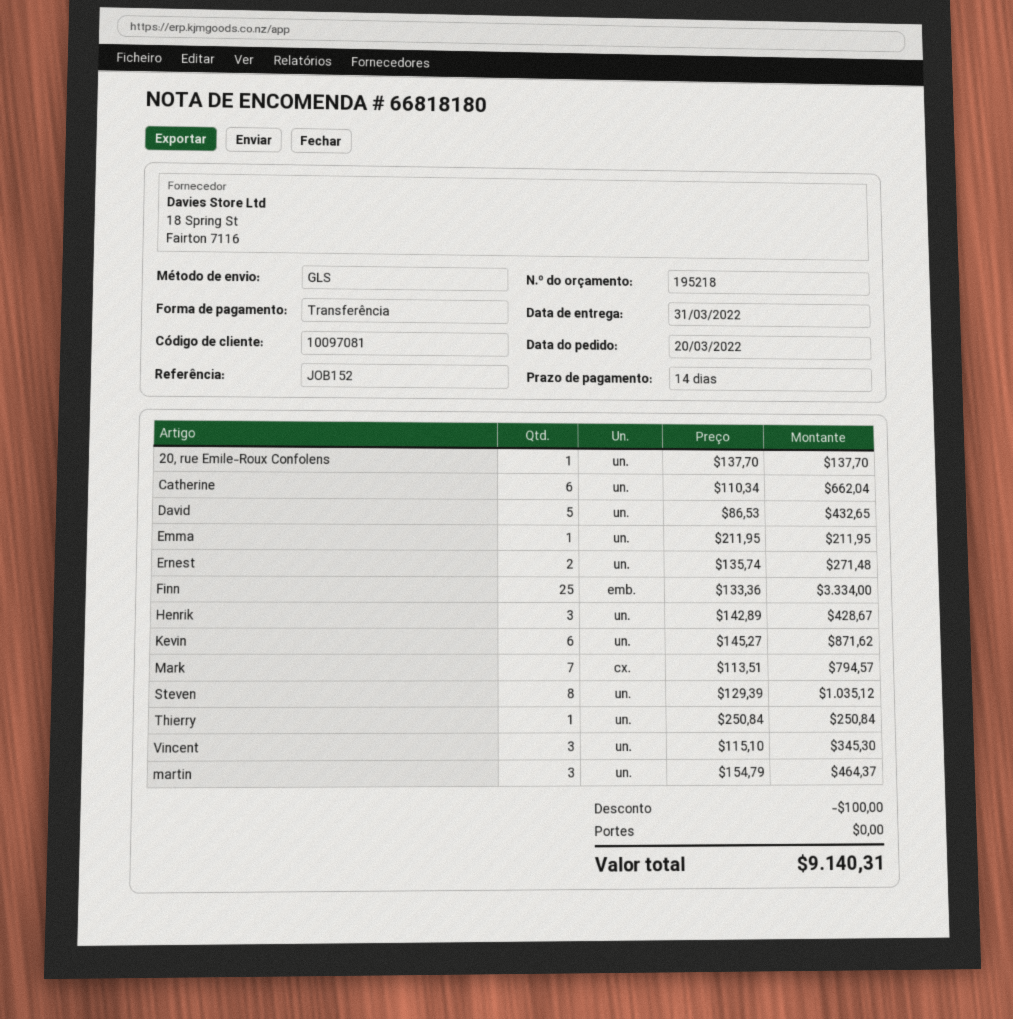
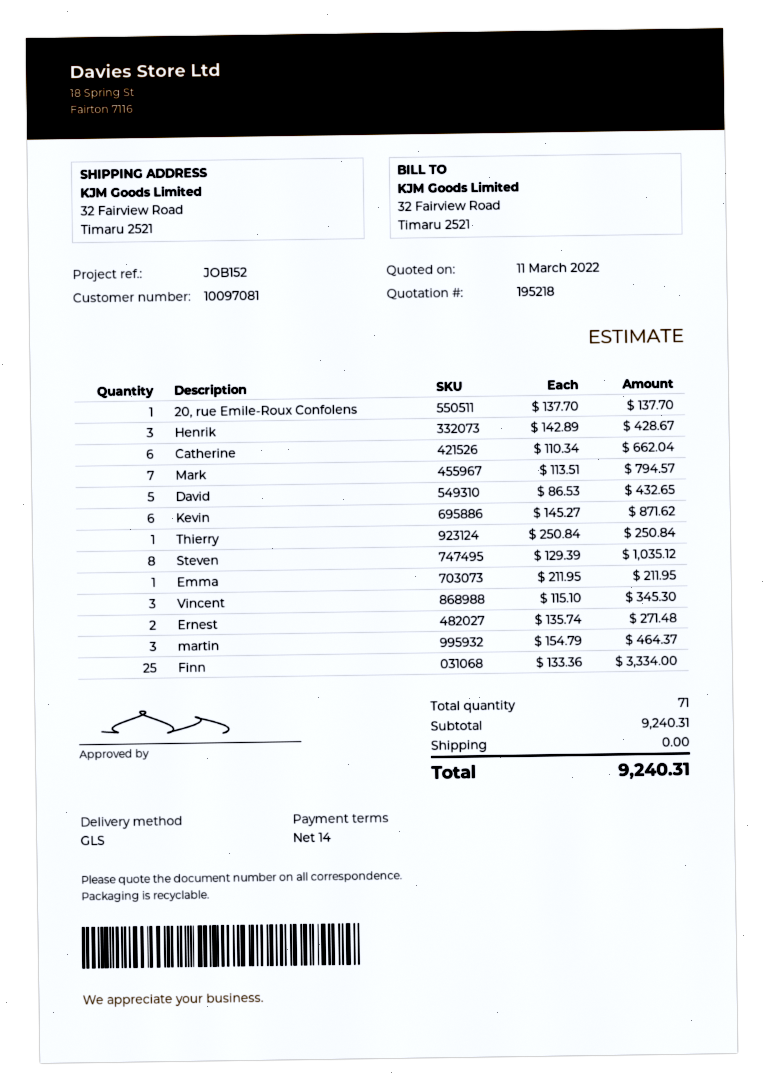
discount: 100.00 -> none
total: 9140.31 -> 9240.31

